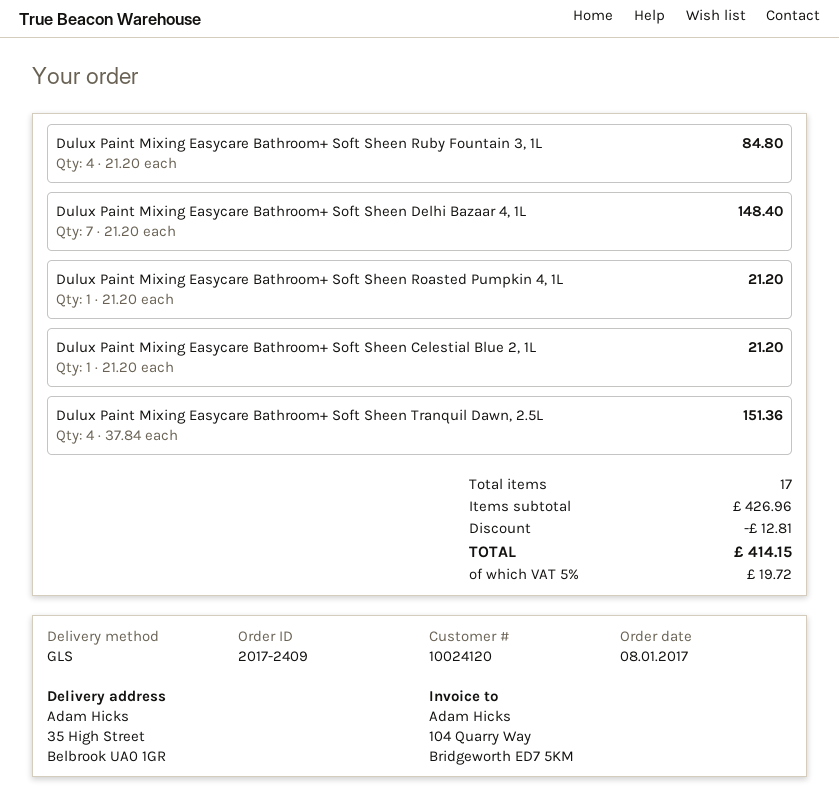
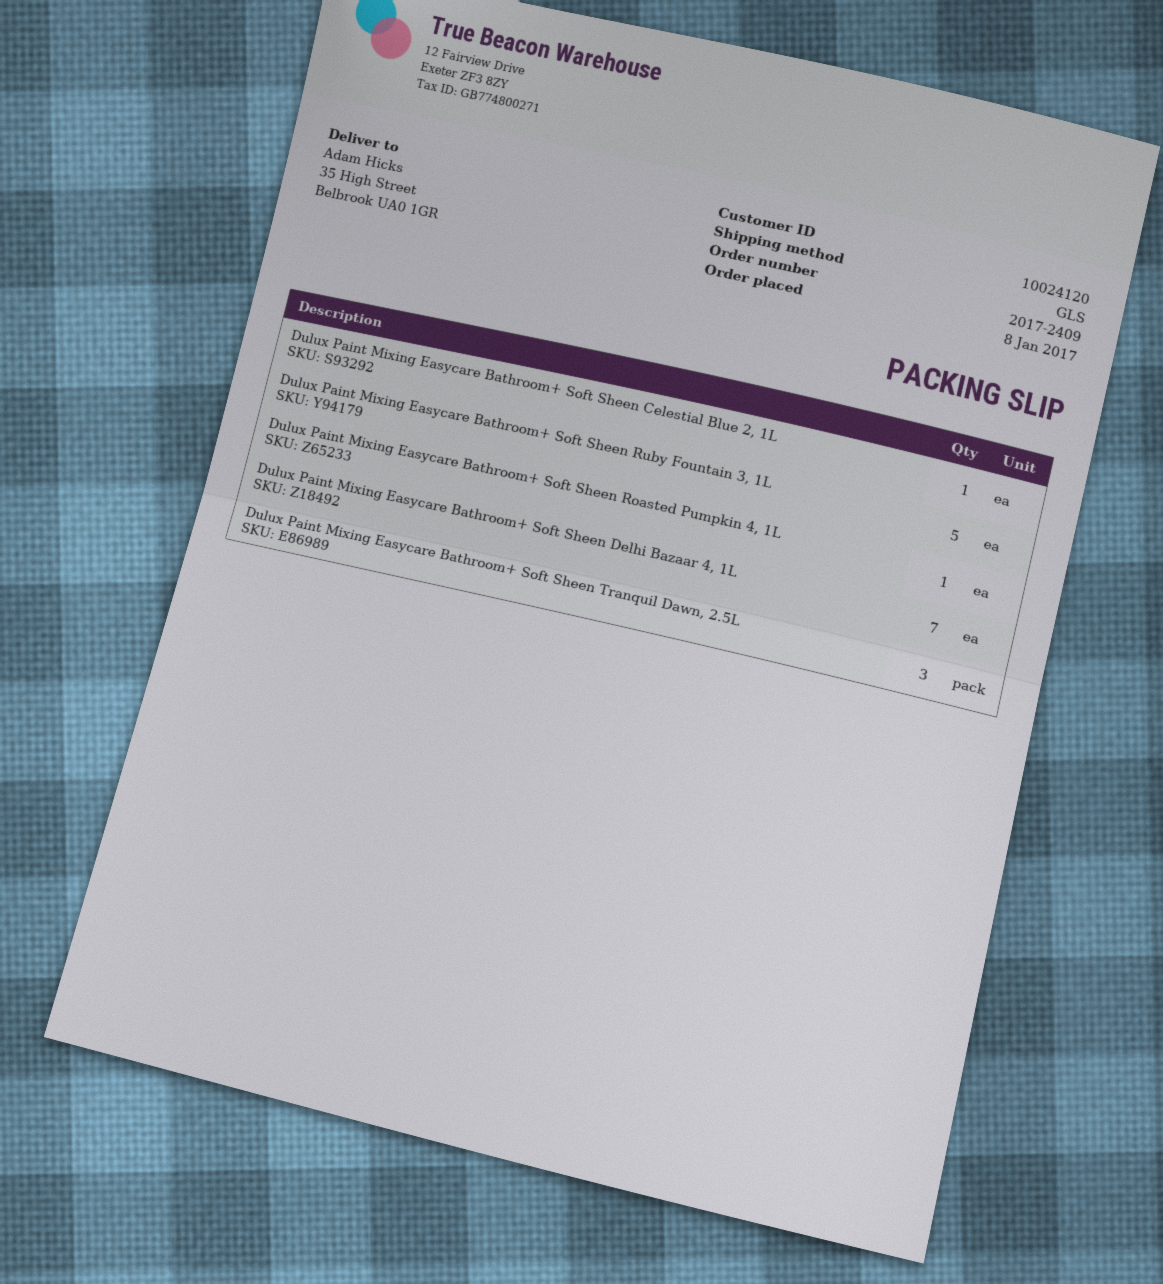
Dulux Paint Mixing Easycare Bathroom+ Soft Sheen Ruby Fountain 3, 1L: 4 -> 5
Dulux Paint Mixing Easycare Bathroom+ Soft Sheen Tranquil Dawn, 2.5L: 4 -> 3

